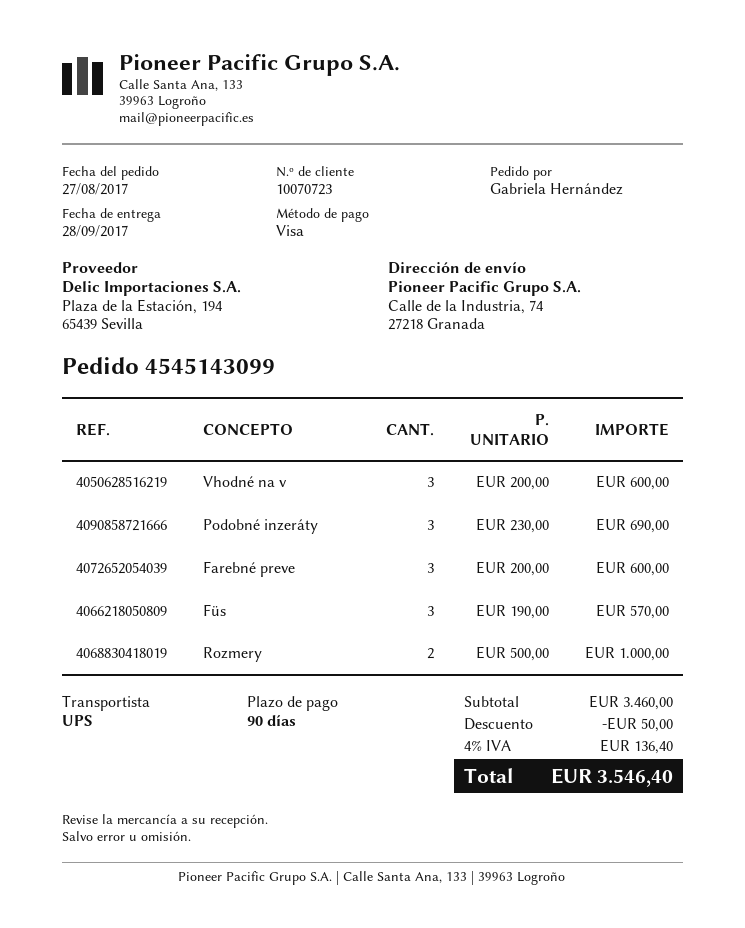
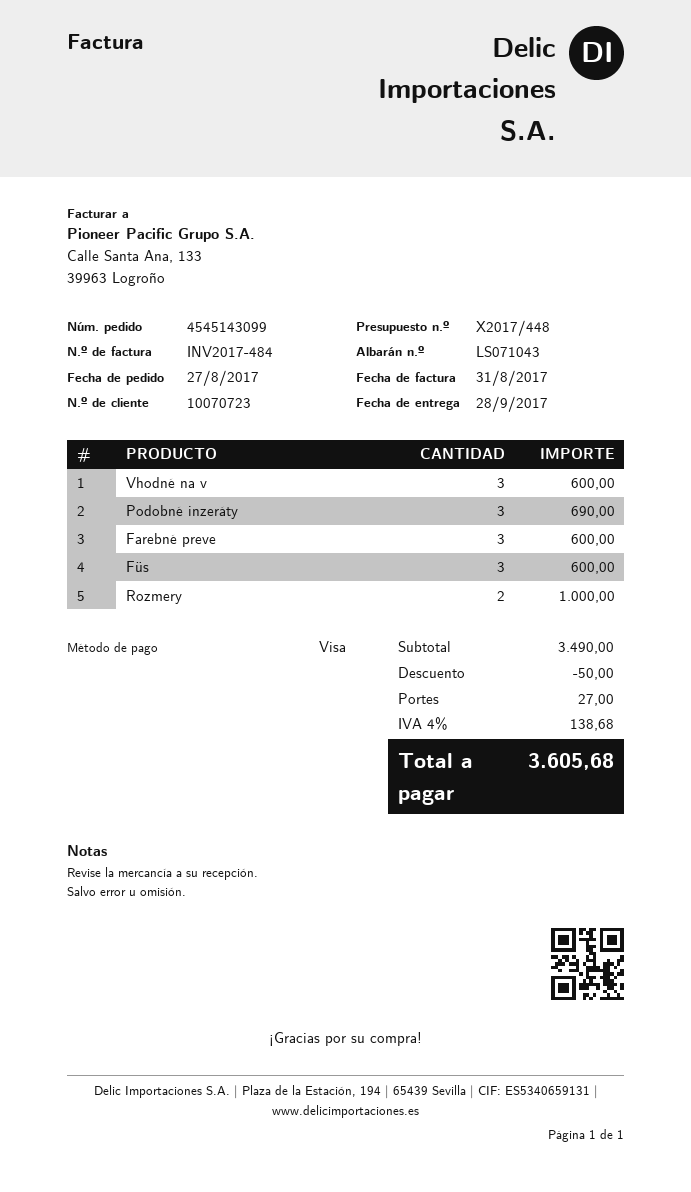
Füs: 3 for 570.00 -> 3 for 600.00
subtotal: 3460.00 -> 3490.00
shipping: none -> 27.00
tax: 4% = 136.40 -> 4% = 138.68
total: 3546.40 -> 3605.68

